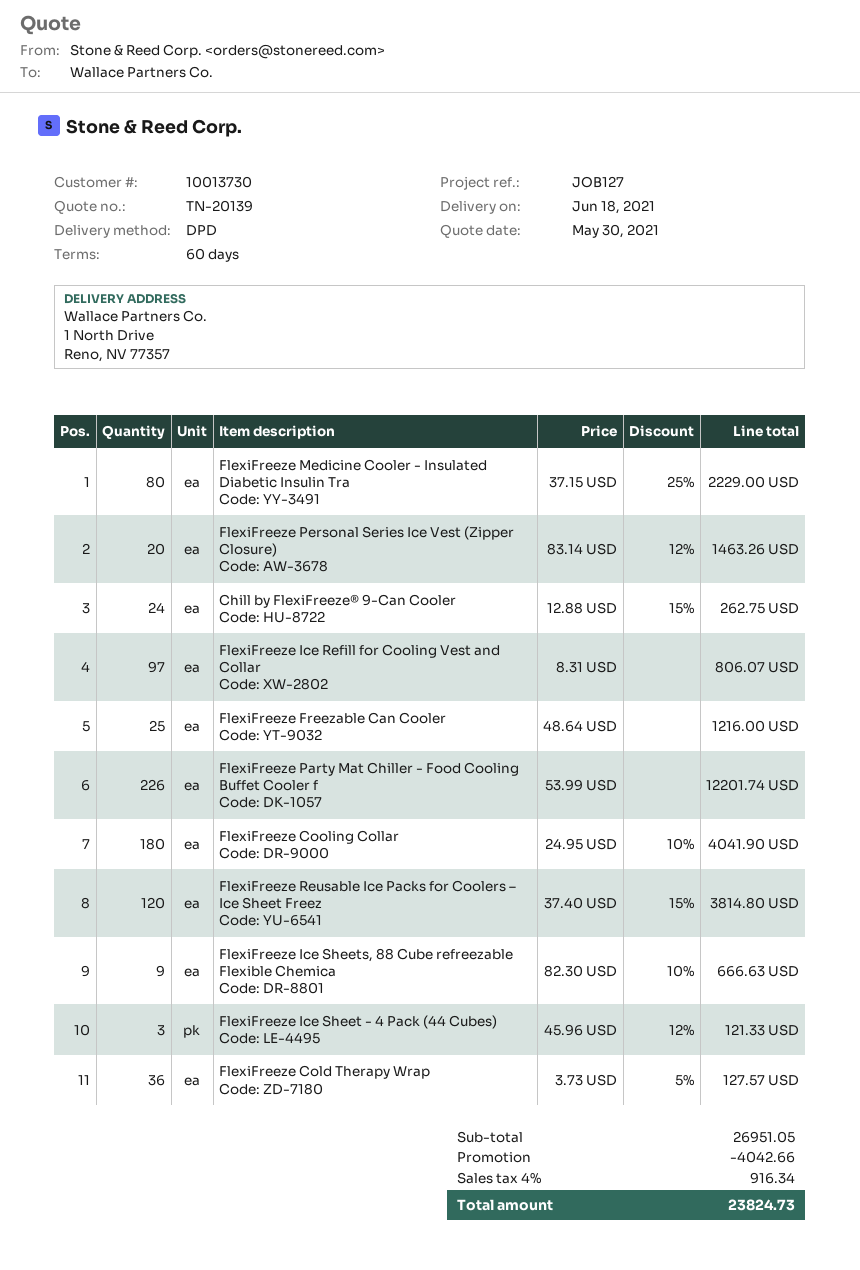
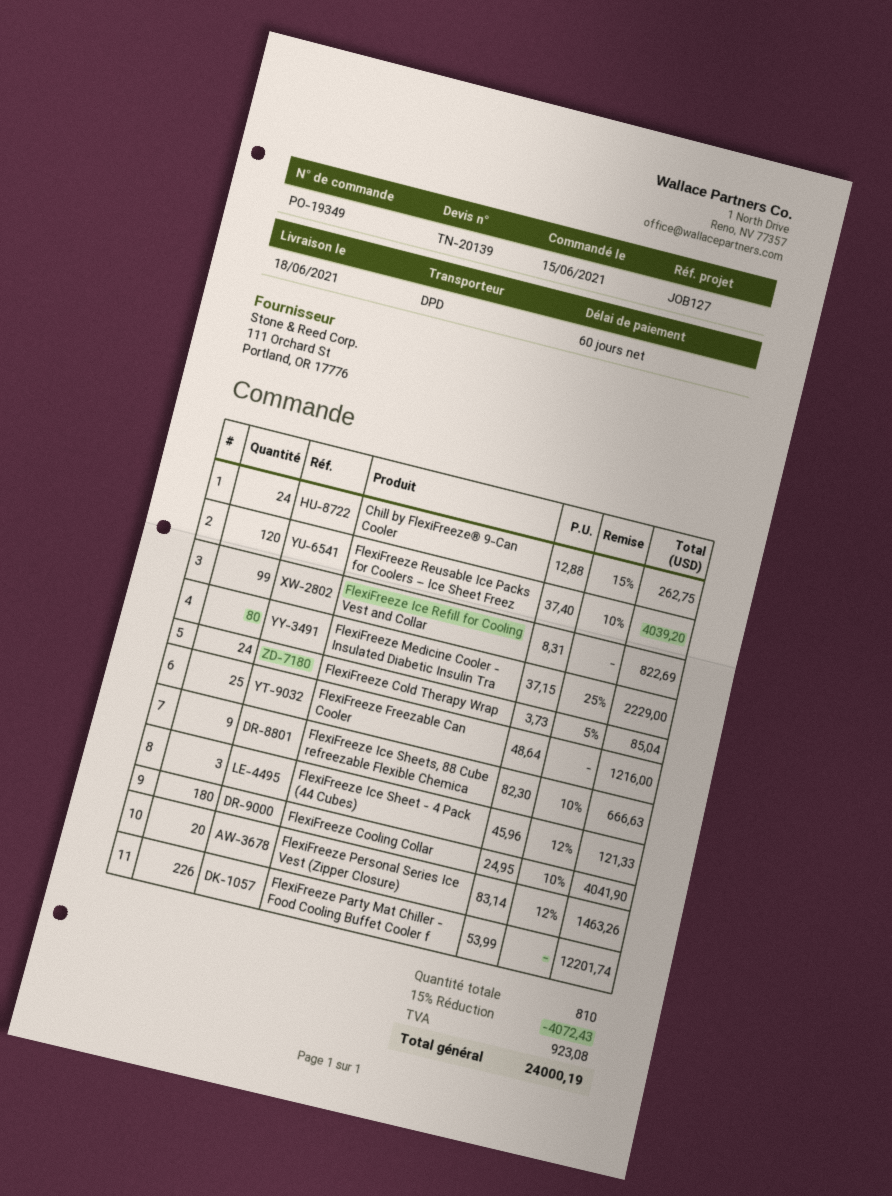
FlexiFreeze Ice Refill for Cooling Vest and Collar: 97 x 8.31 = 806.07 -> 99 x 8.31 = 822.69
FlexiFreeze Reusable Ice Packs for Coolers – Ice Sheet Freez: 120 x 37.40 - 15% = 3814.80 -> 120 x 37.40 - 10% = 4039.20
FlexiFreeze Cold Therapy Wrap: 36 x 3.73 - 5% = 127.57 -> 24 x 3.73 - 5% = 85.04
discount: 4042.66 -> 4072.43
tax: 916.34 -> 923.08
total: 23824.73 -> 24000.19

